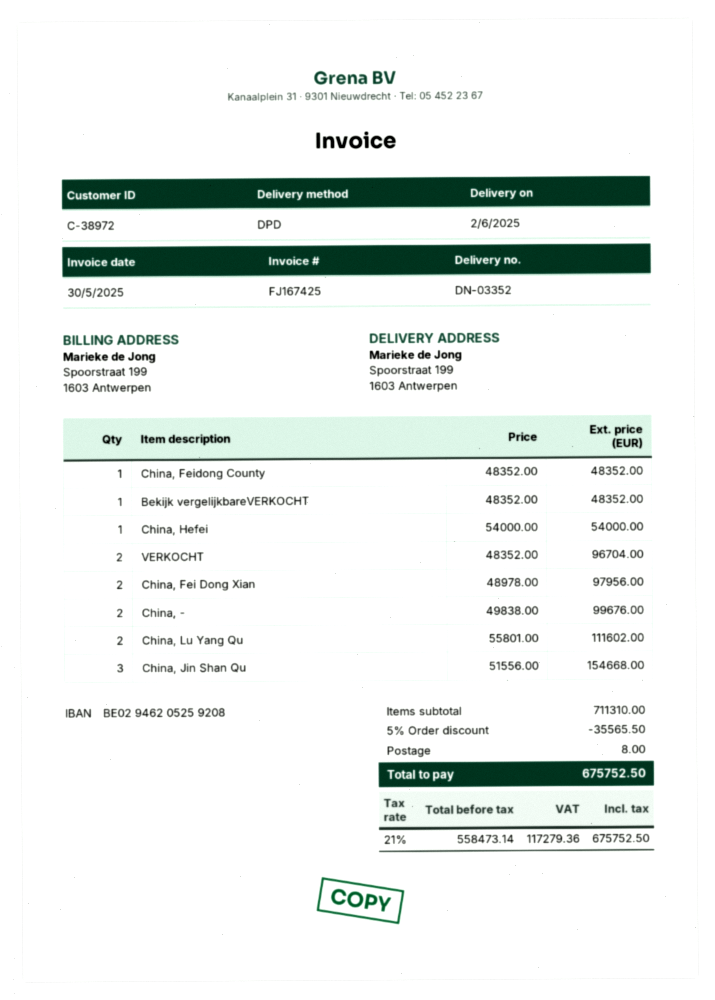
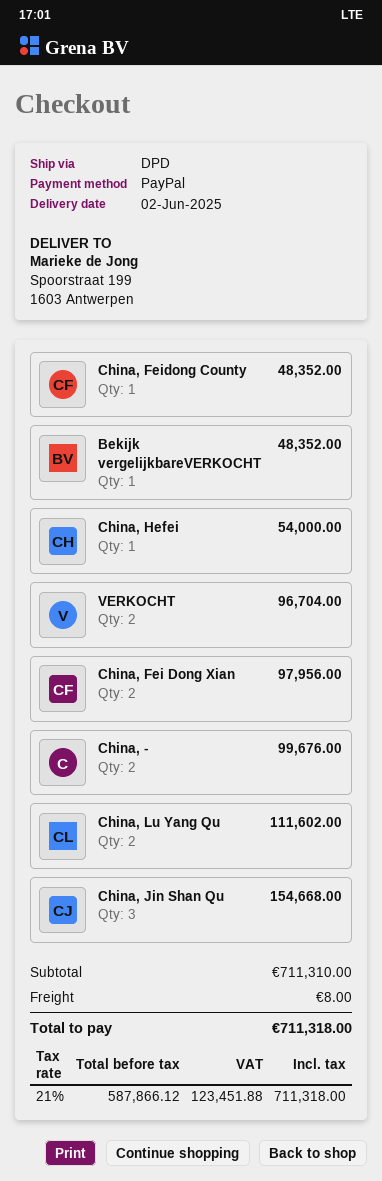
discount: 5% = 35565.50 -> none
net: 558473.14 -> 587866.12
tax: 21% = 117279.36 -> 21% = 123451.88
total: 675752.50 -> 711318.00

